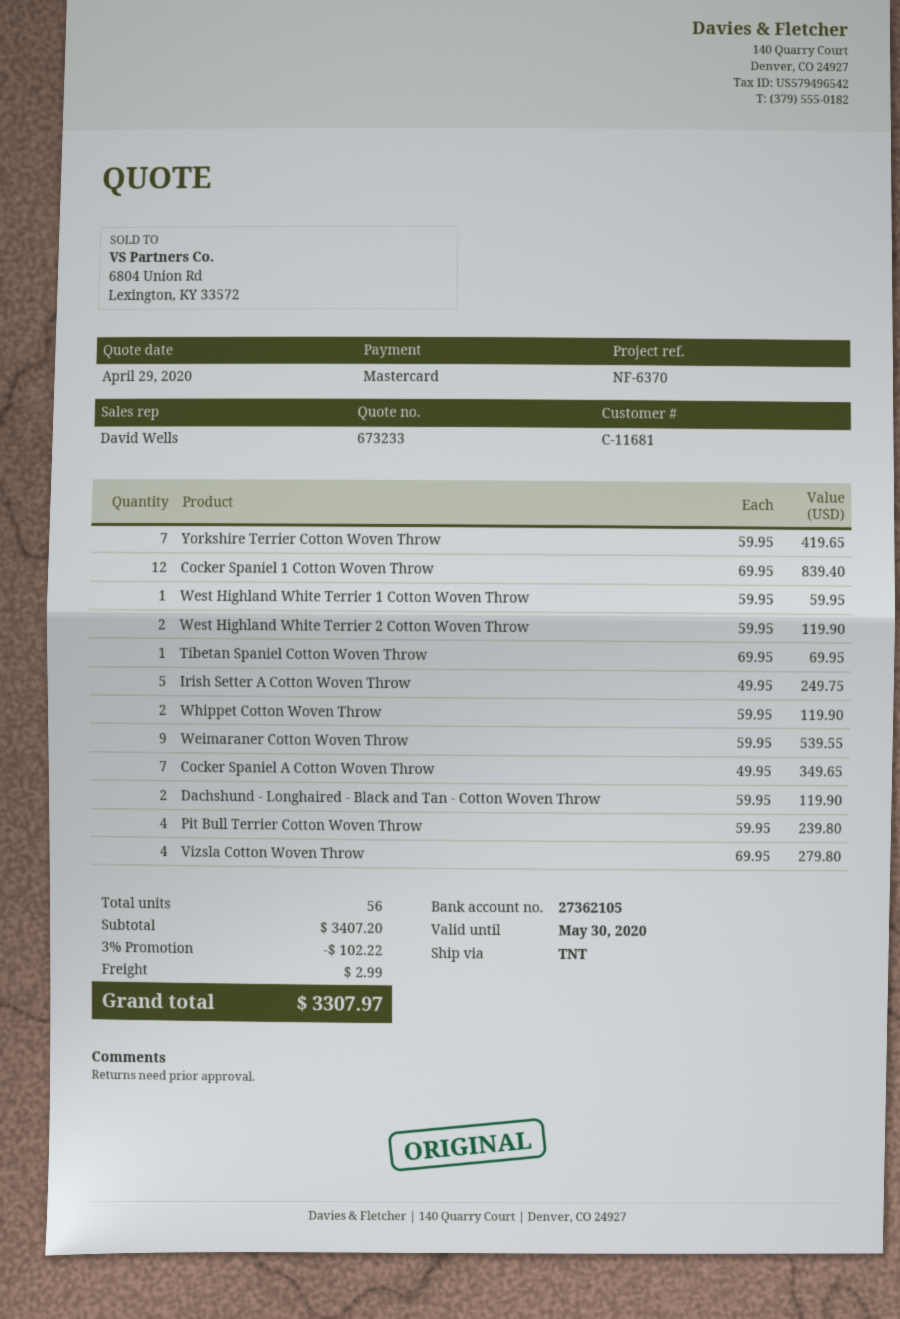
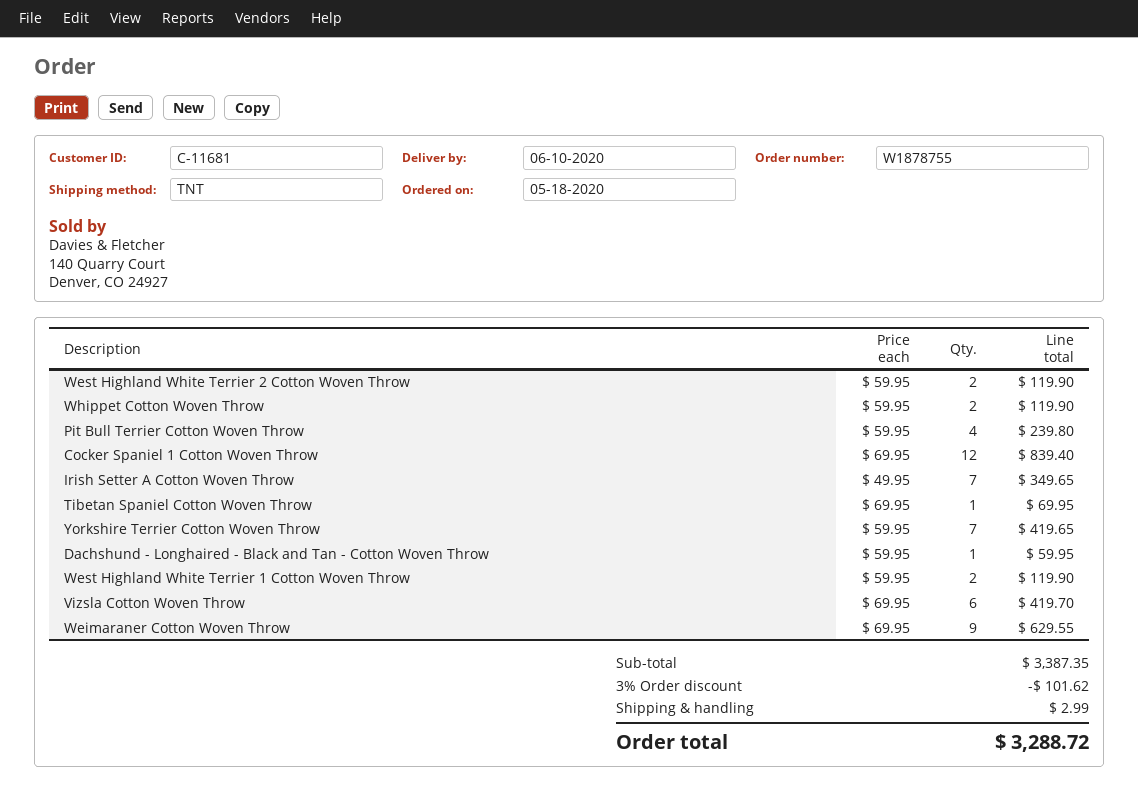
West Highland White Terrier 1 Cotton Woven Throw: 1 x 59.95 = 59.95 -> 2 x 59.95 = 119.90
Irish Setter A Cotton Woven Throw: 5 x 49.95 = 249.75 -> 7 x 49.95 = 349.65
Weimaraner Cotton Woven Throw: 9 x 59.95 = 539.55 -> 9 x 69.95 = 629.55
Cocker Spaniel A Cotton Woven Throw: 7 x 49.95 = 349.65 -> none
Dachshund - Longhaired - Black and Tan - Cotton Woven Throw: 2 x 59.95 = 119.90 -> 1 x 59.95 = 59.95
Vizsla Cotton Woven Throw: 4 x 69.95 = 279.80 -> 6 x 69.95 = 419.70
subtotal: 3407.20 -> 3387.35
discount: 3% = 102.22 -> 3% = 101.62
total: 3307.97 -> 3288.72

